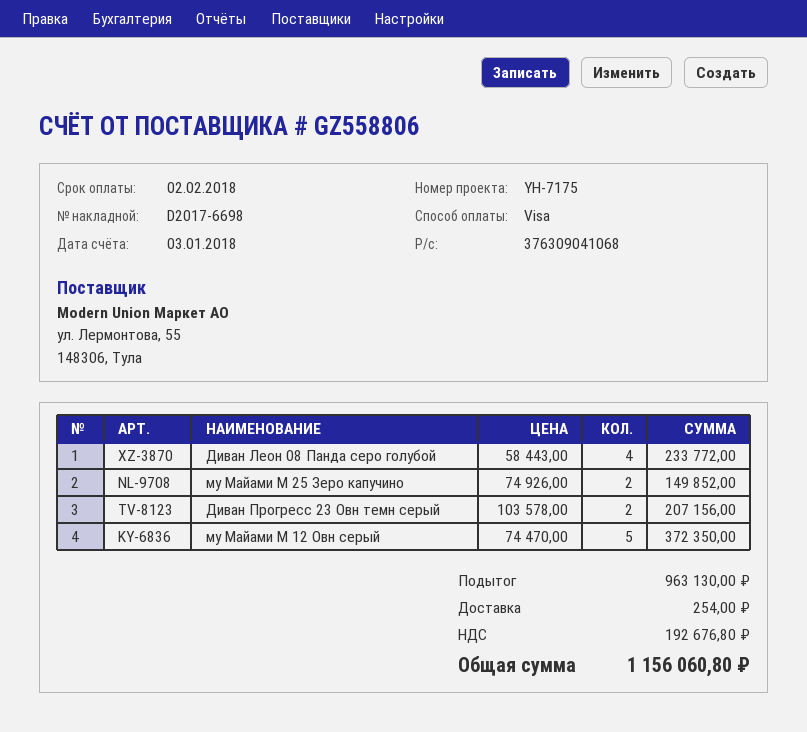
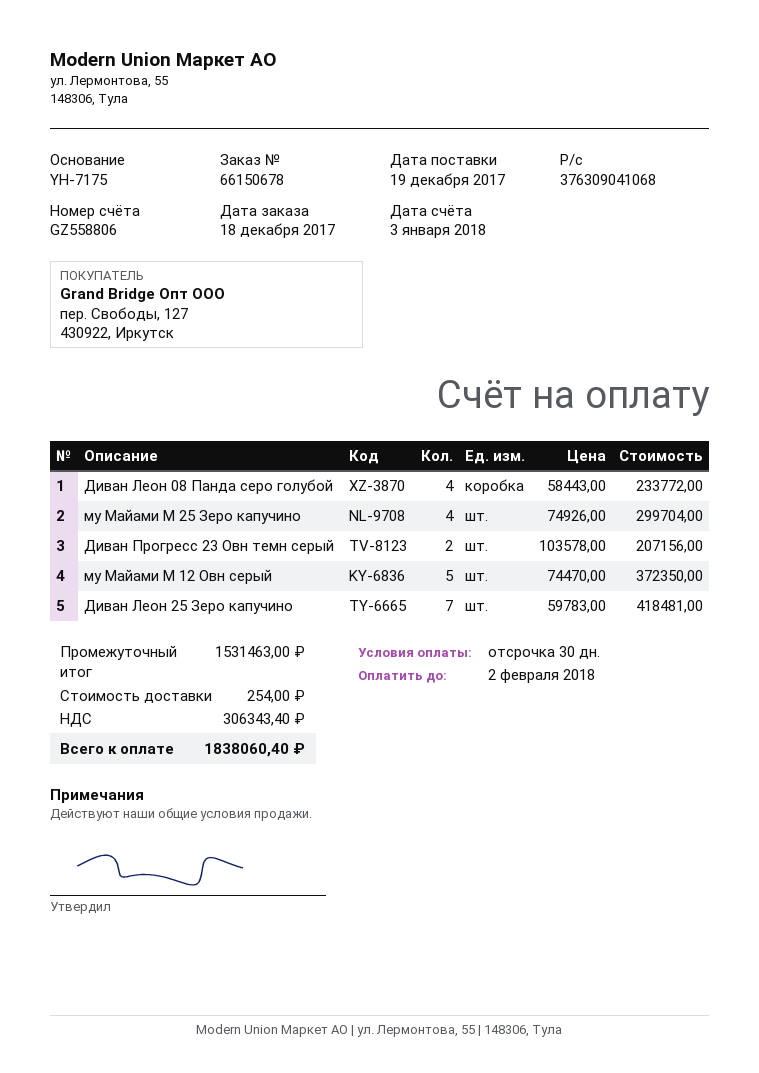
му Майами М 25 Зеро капучино: 2 x 74926.00 = 149852.00 -> 4 x 74926.00 = 299704.00
Диван Леон 25 Зеро капучино: none -> 7 x 59783.00 = 418481.00
subtotal: 963130.00 -> 1531463.00
tax: 192676.80 -> 306343.40
total: 1156060.80 -> 1838060.40

